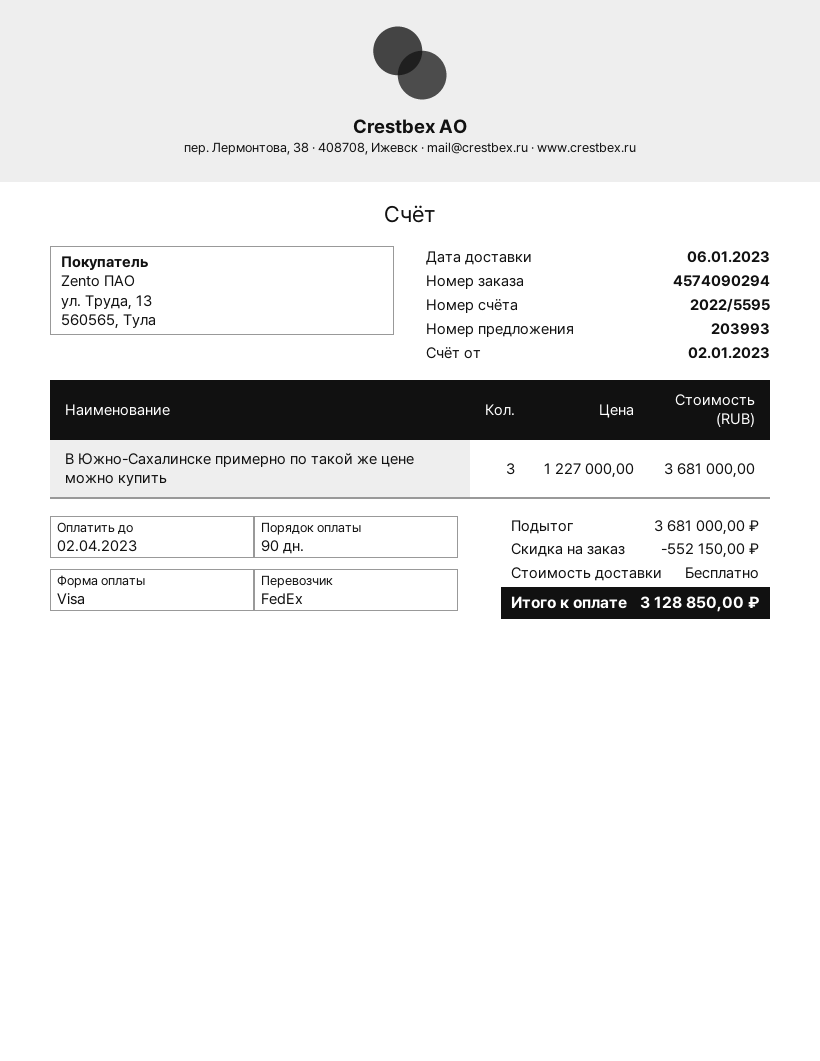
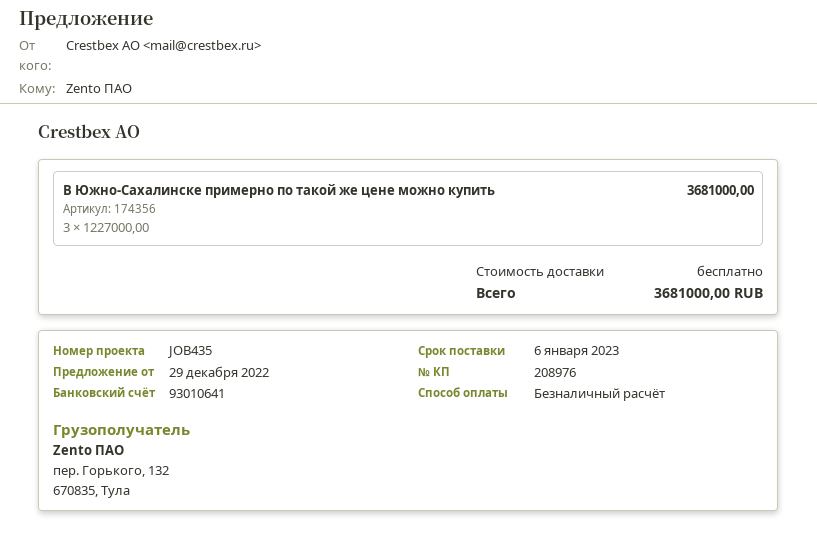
quote number: 203993 -> 208976
payment method: Visa -> bank transfer
discount: 552150.00 -> none
total: 3128850.00 -> 3681000.00

